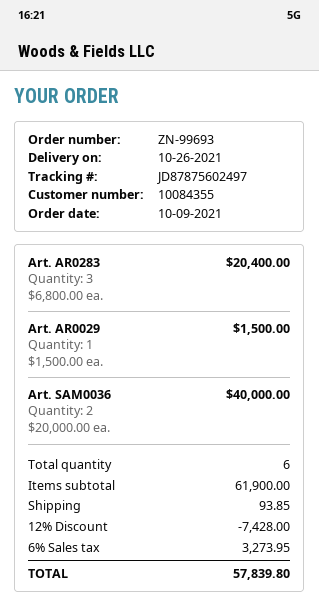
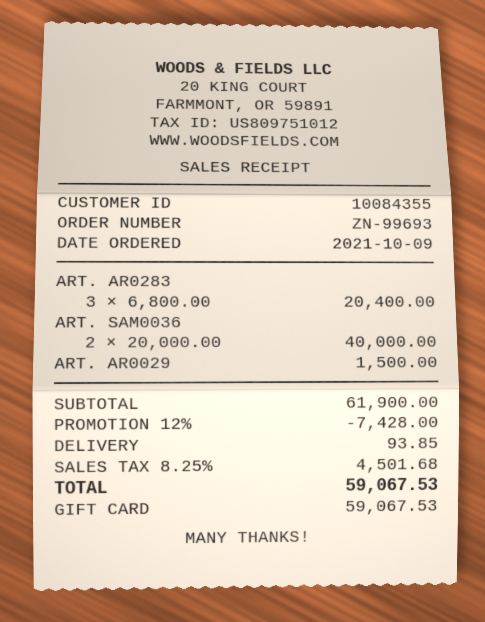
tax: 6% = 3273.95 -> 8.25% = 4501.68
total: 57839.80 -> 59067.53

